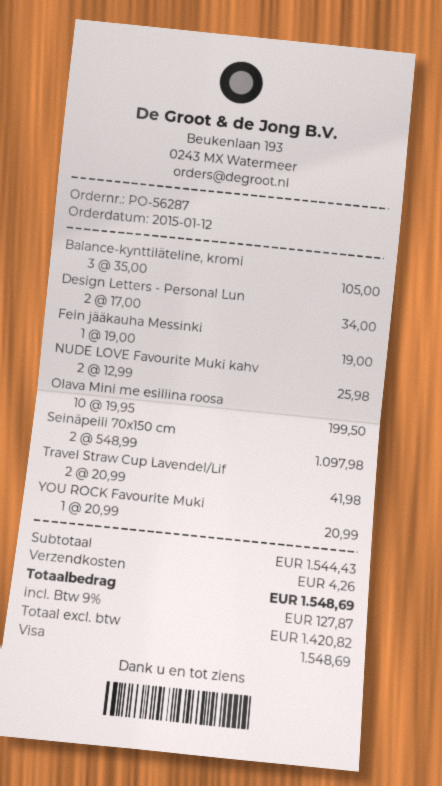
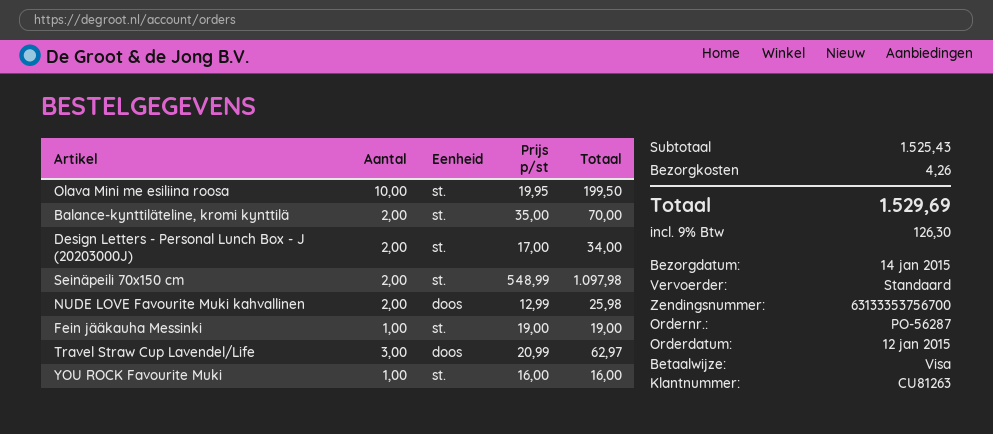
Balance-kynttiläteline, kromi: 3 x 35.00 = 105.00 -> 2 x 35.00 = 70.00
Travel Straw Cup Lavendel/Lif: 2 x 20.99 = 41.98 -> 3 x 20.99 = 62.97
YOU ROCK Favourite Muki: 1 x 20.99 = 20.99 -> 1 x 16.00 = 16.00
subtotal: 1544.43 -> 1525.43
tax: 9% = 127.87 -> 9% = 126.30
total: 1548.69 -> 1529.69

